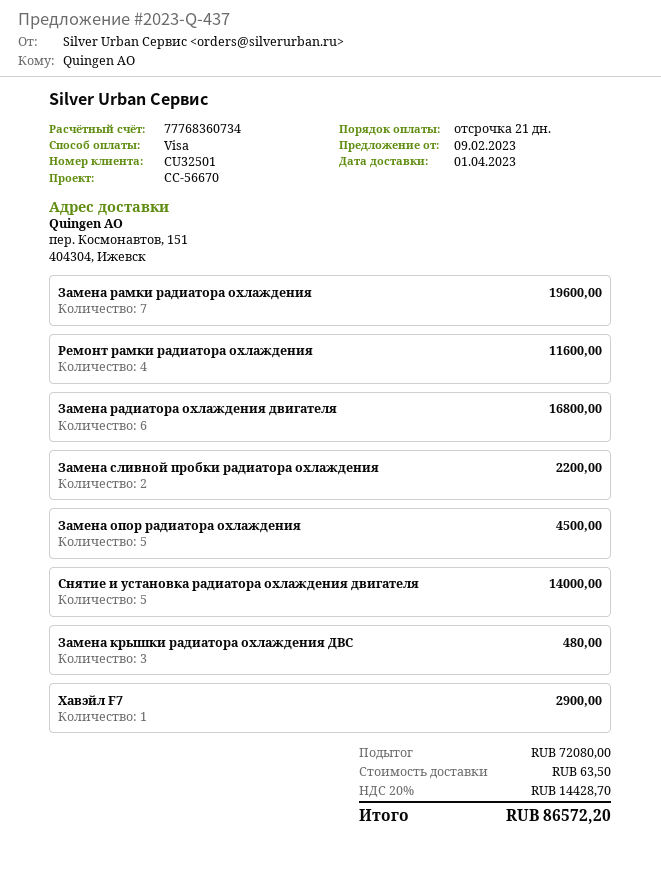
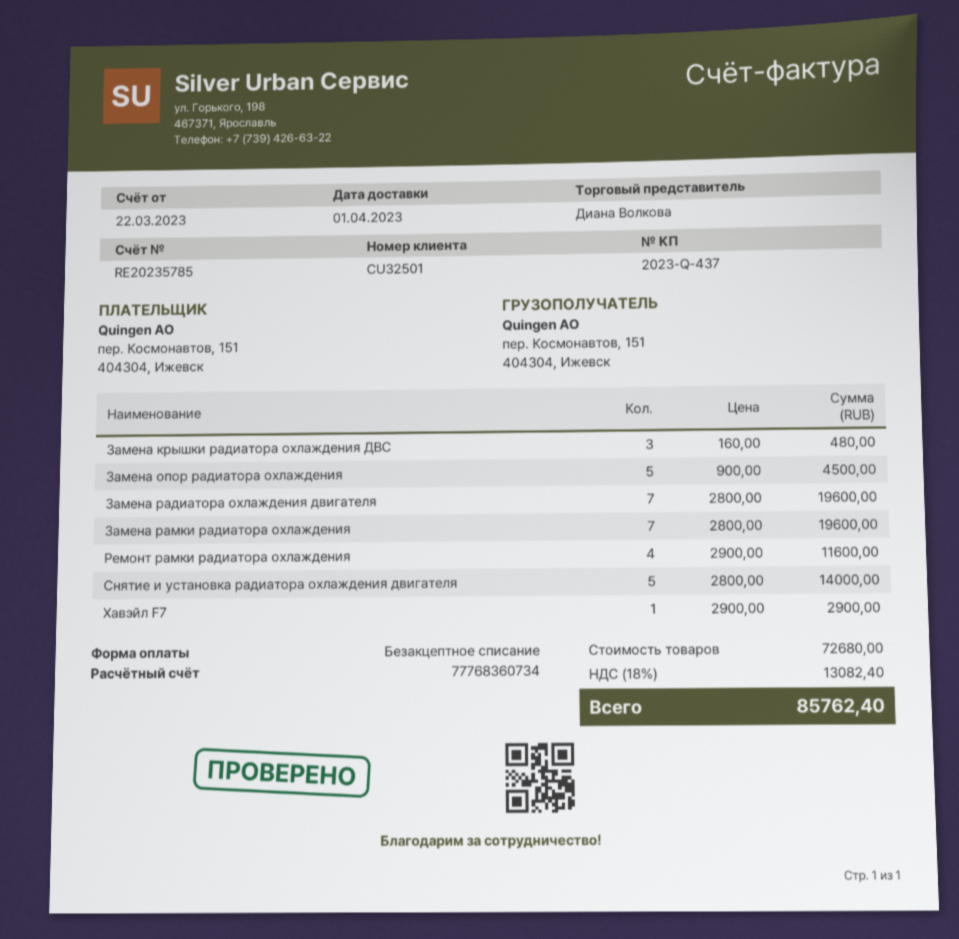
payment method: Visa -> direct debit
Замена радиатора охлаждения двигателя: 6 for 16800.00 -> 7 for 19600.00
Замена сливной пробки радиатора охлаждения: 2 for 2200.00 -> none
subtotal: 72080.00 -> 72680.00
shipping: 63.50 -> none
tax: 20% = 14428.70 -> 18% = 13082.40
total: 86572.20 -> 85762.40

